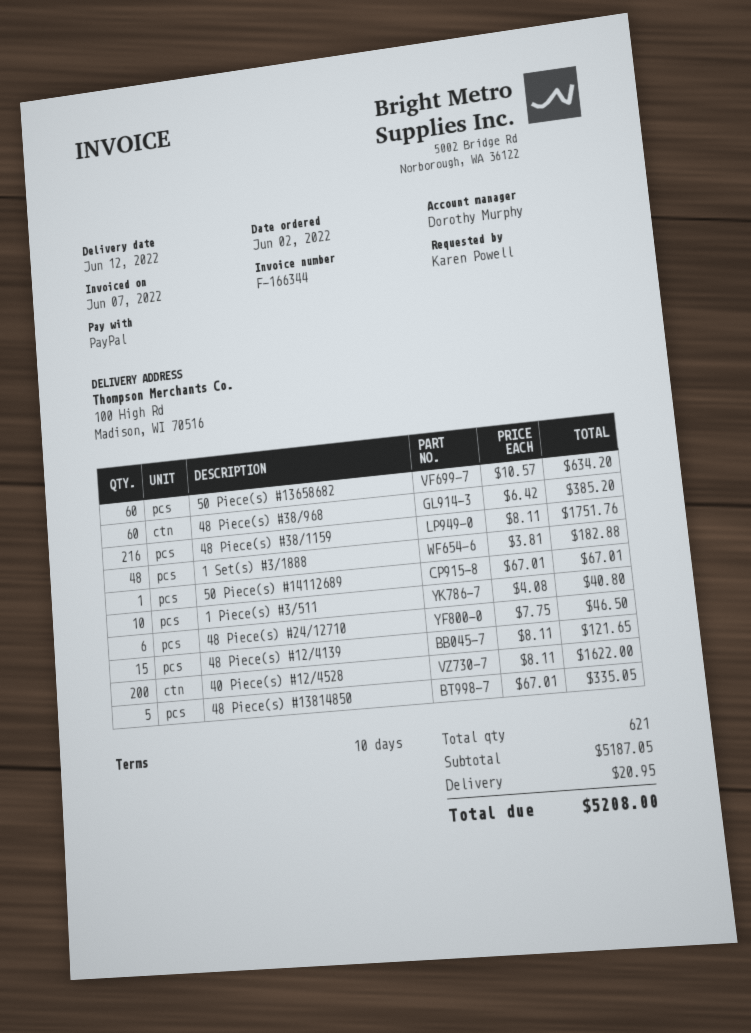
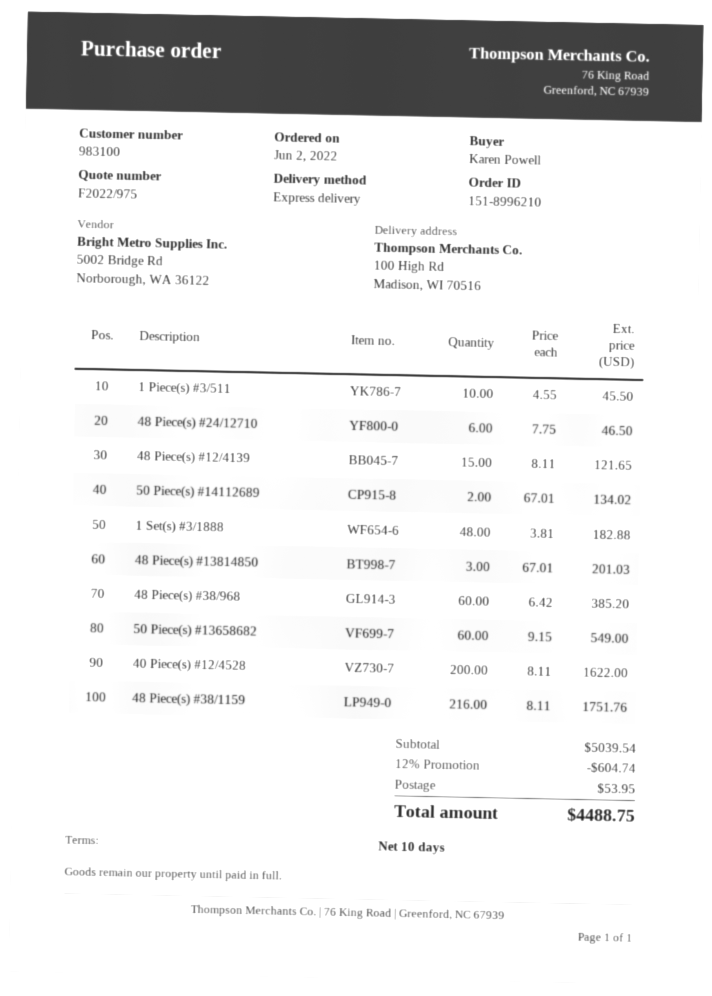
50 Piece(s) #13658682: 60 x 10.57 = 634.20 -> 60 x 9.15 = 549.00
50 Piece(s) #14112689: 1 x 67.01 = 67.01 -> 2 x 67.01 = 134.02
1 Piece(s) #3/511: 10 x 4.08 = 40.80 -> 10 x 4.55 = 45.50
48 Piece(s) #13814850: 5 x 67.01 = 335.05 -> 3 x 67.01 = 201.03
subtotal: 5187.05 -> 5039.54
discount: none -> 12% = 604.74
shipping: 20.95 -> 53.95
total: 5208.00 -> 4488.75

